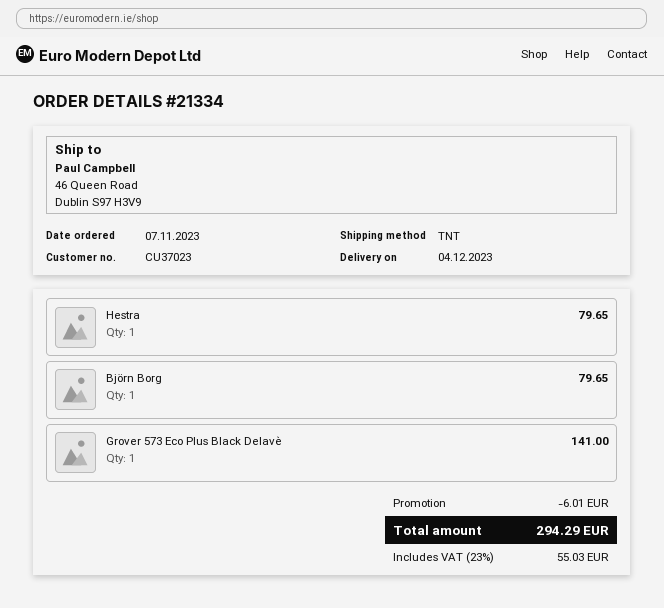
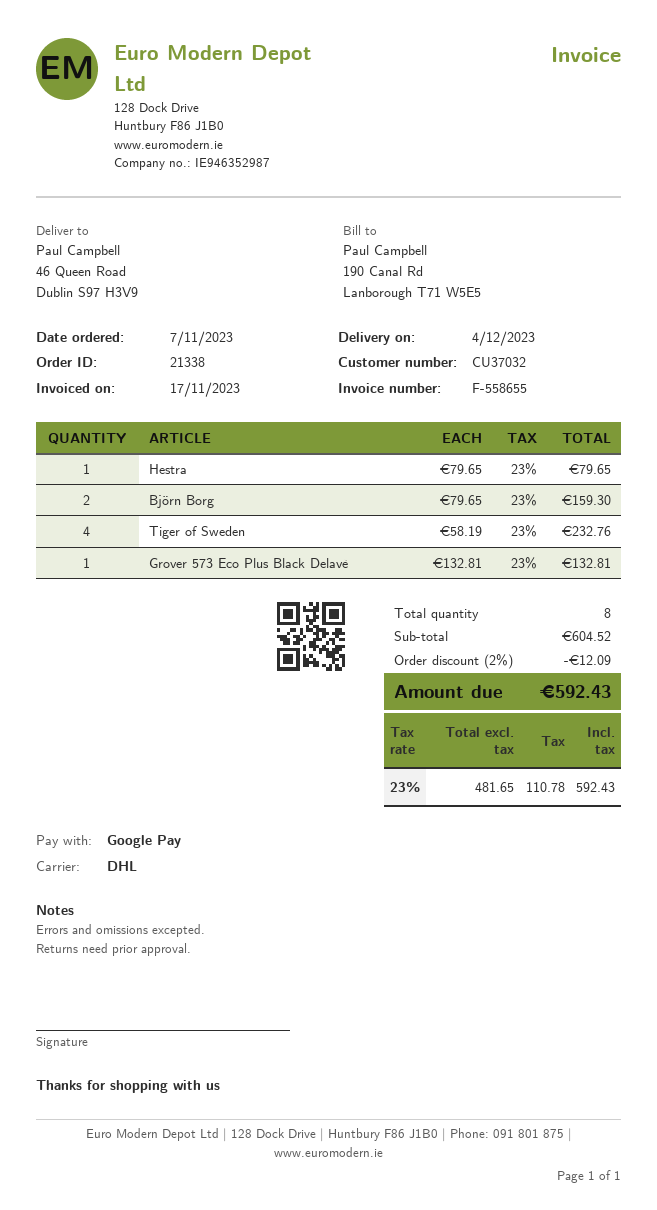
order number: 21334 -> 21338
customer number: CU37023 -> CU37032
shipping method: TNT -> DHL
Björn Borg: 1 for 79.65 -> 2 for 159.30
Grover 573 Eco Plus Black Delavè: 1 for 141.00 -> 1 for 132.81
Tiger of Sweden: none -> 4 for 232.76
discount: 6.01 -> 12.09
tax: 23% = 55.03 -> 23% = 110.78
total: 294.29 -> 592.43

